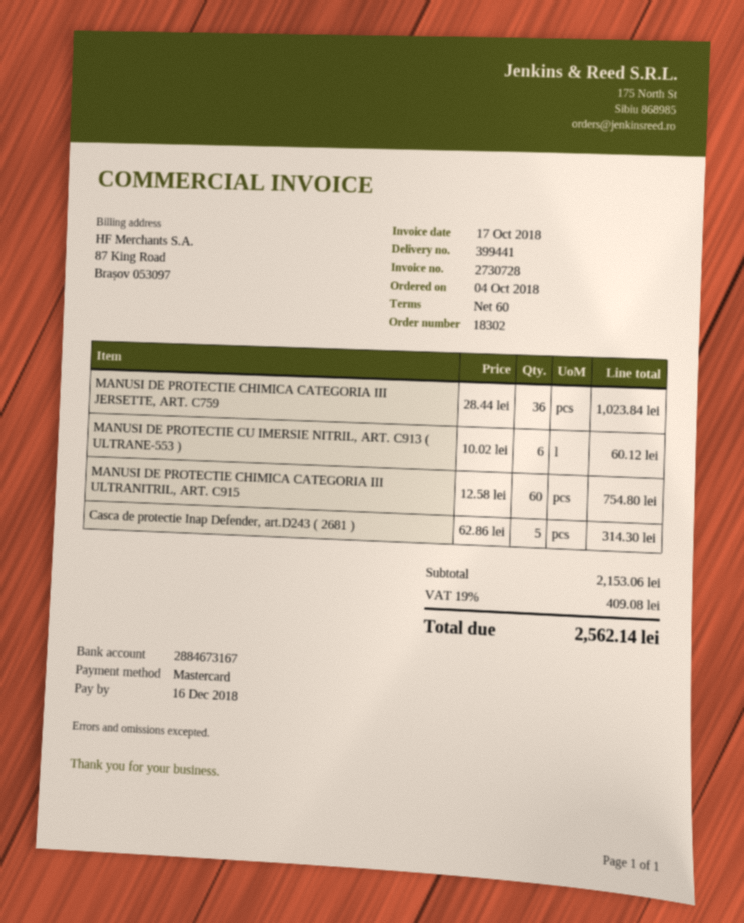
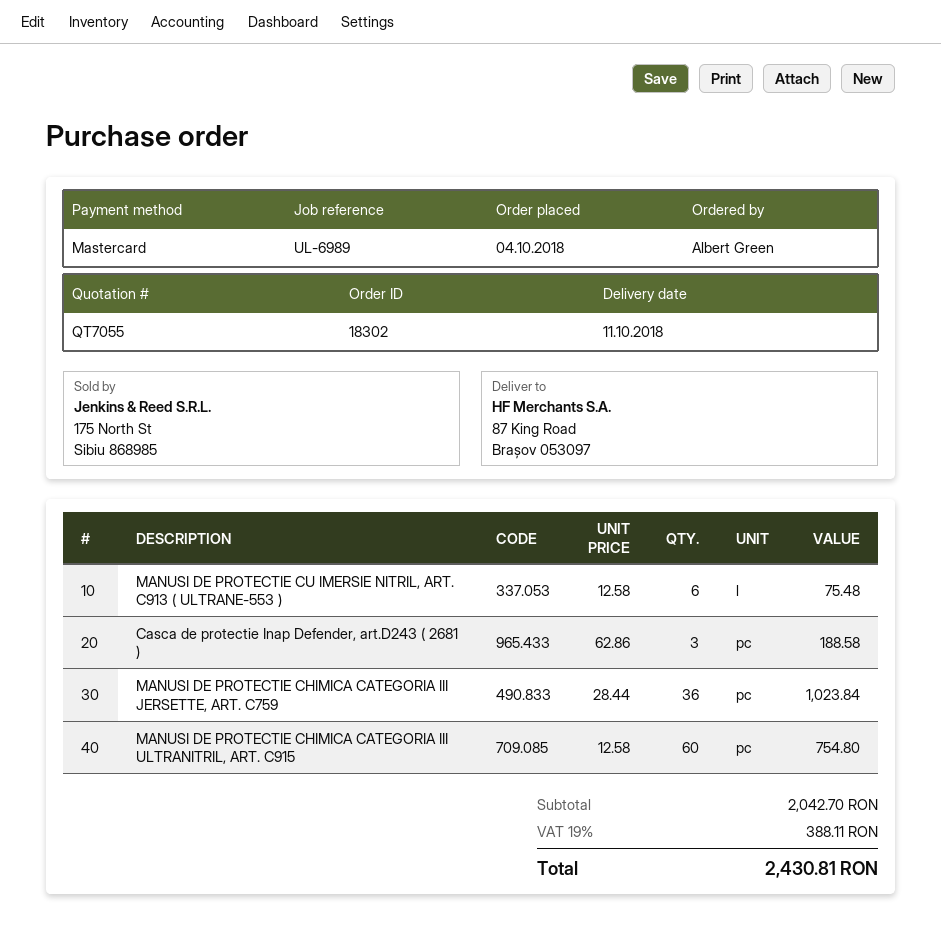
MANUSI DE PROTECTIE CU IMERSIE NITRIL, ART. C913 ( ULTRANE-553 ): 6 x 10.02 = 60.12 -> 6 x 12.58 = 75.48
Casca de protectie Inap Defender, art.D243 ( 2681 ): 5 x 62.86 = 314.30 -> 3 x 62.86 = 188.58
subtotal: 2153.06 -> 2042.70
tax: 19% = 409.08 -> 19% = 388.11
total: 2562.14 -> 2430.81

